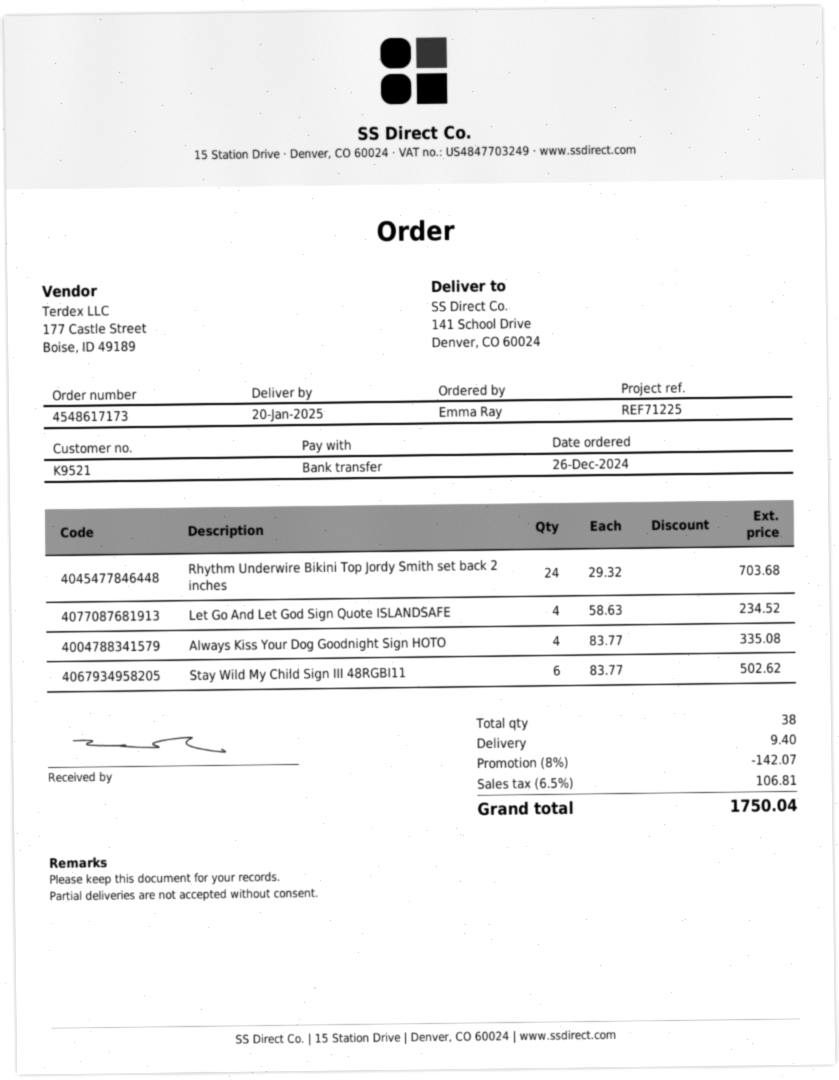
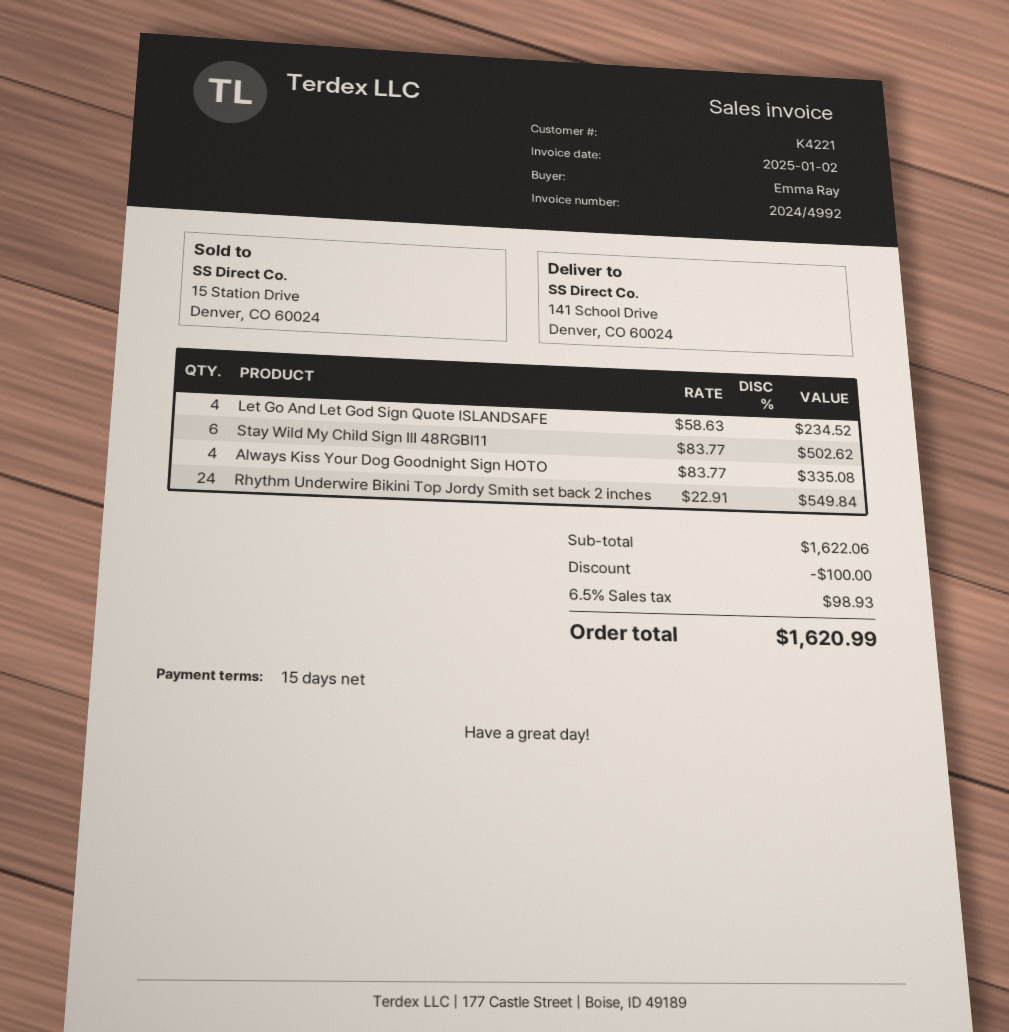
customer number: K9521 -> K4221
Rhythm Underwire Bikini Top Jordy Smith set back 2 inches: 24 x 29.32 = 703.68 -> 24 x 22.91 = 549.84
discount: 142.07 -> 100.00
shipping: 9.40 -> none
tax: 6.5% = 106.81 -> 6.5% = 98.93
total: 1750.04 -> 1620.99

